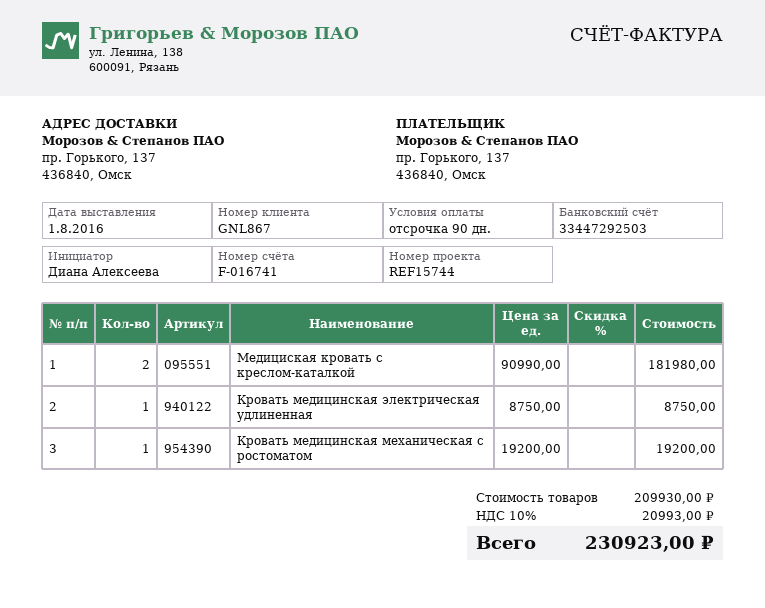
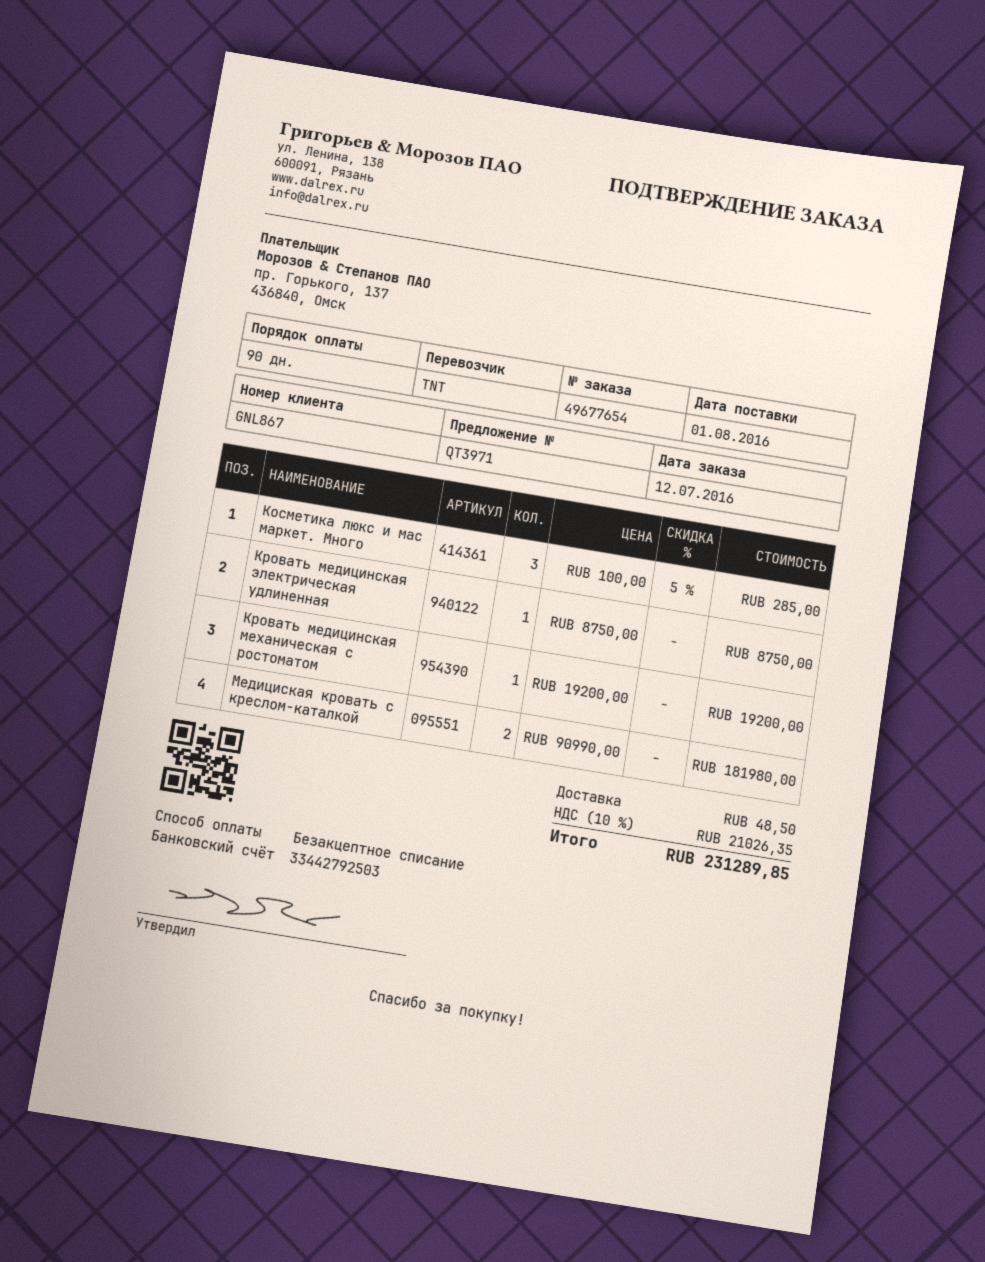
bank account: 33447292503 -> 33442792503
Косметика люкс и мас маркет. Много: none -> 3 x 100.00 - 5% = 285.00
shipping: none -> 48.50
tax: 10% = 20993.00 -> 10% = 21026.35
total: 230923.00 -> 231289.85

